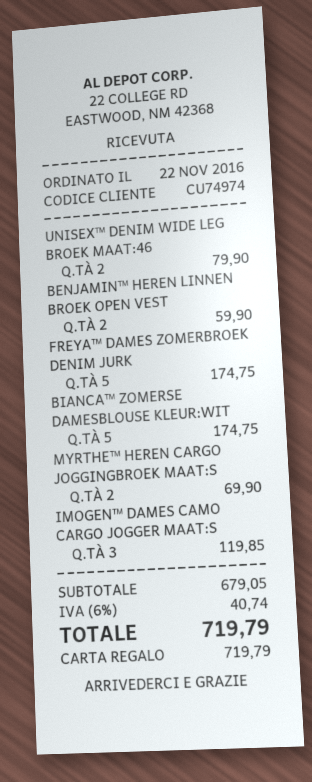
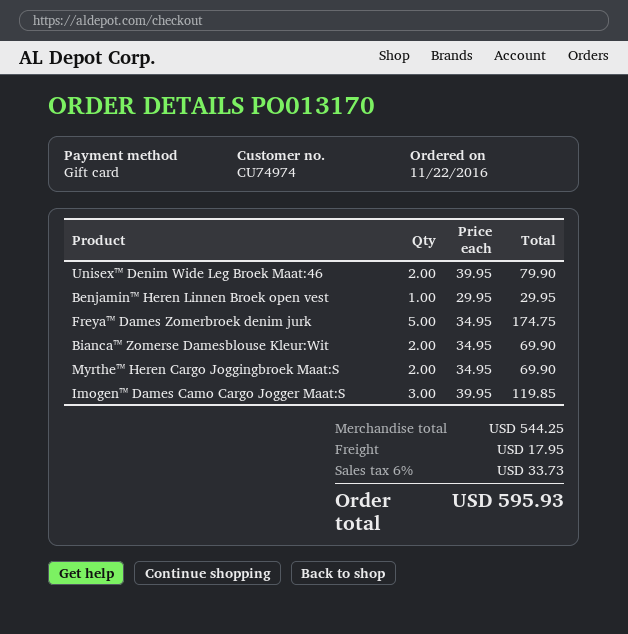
BENJAMIN™ HEREN LINNEN BROEK OPEN VEST: 2 for 59.90 -> 1 for 29.95
BIANCA™ ZOMERSE DAMESBLOUSE KLEUR:WIT: 5 for 174.75 -> 2 for 69.90
subtotal: 679.05 -> 544.25
shipping: none -> 17.95
tax: 6% = 40.74 -> 6% = 33.73
total: 719.79 -> 595.93

